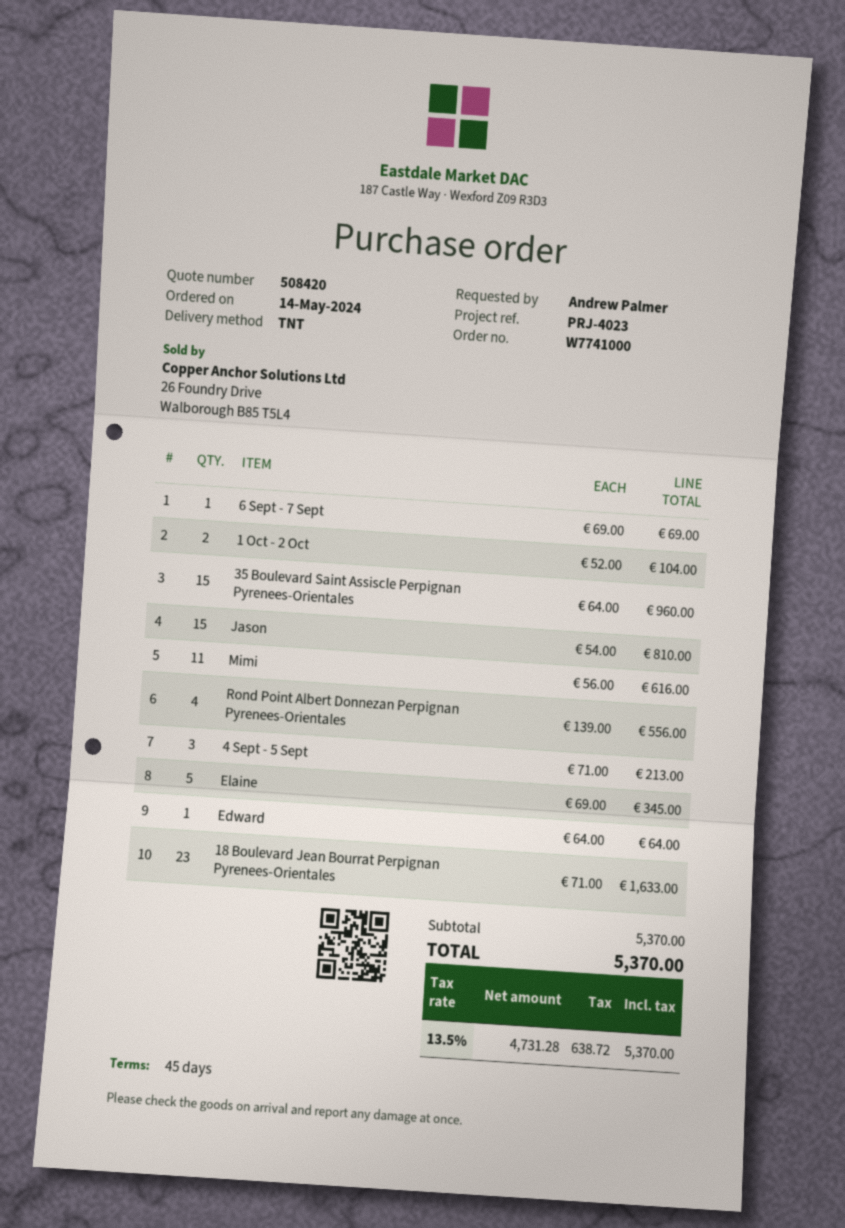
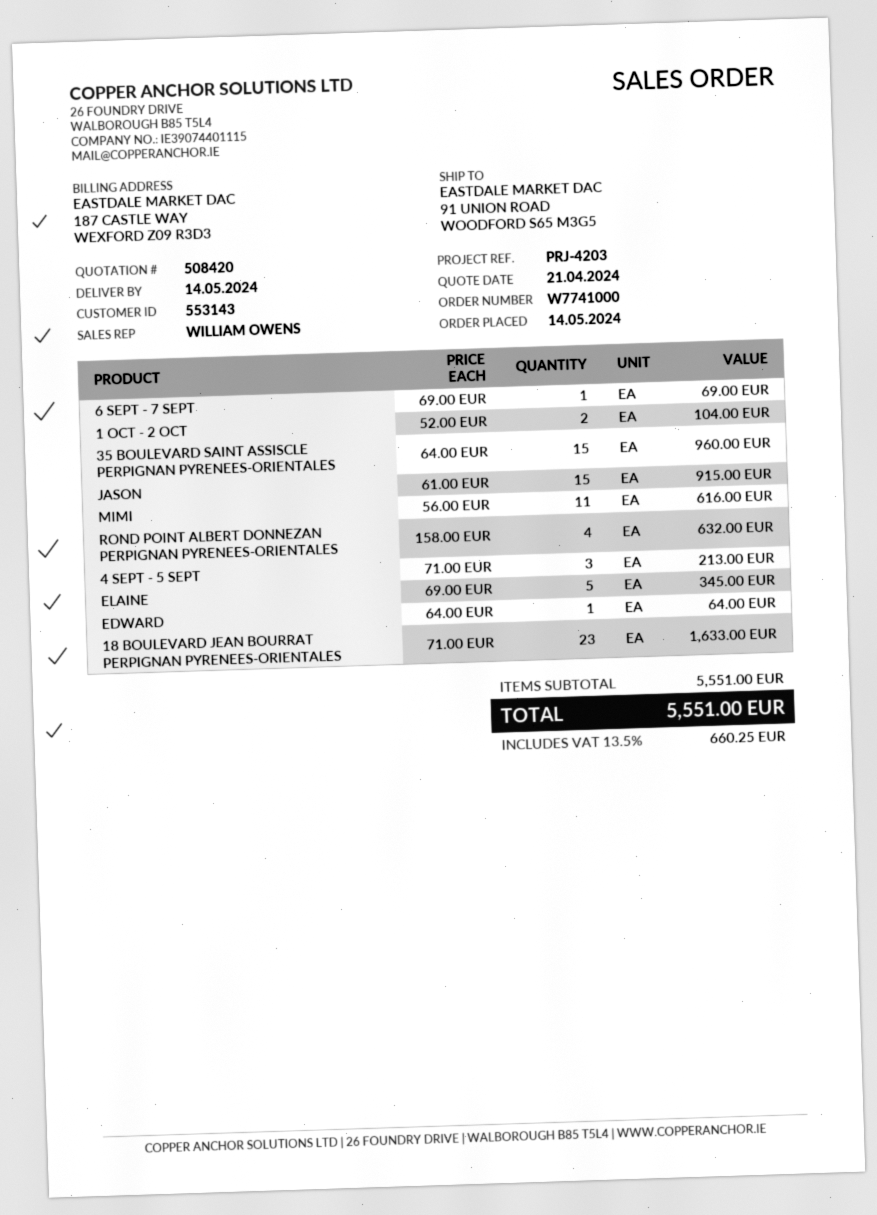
reference: PRJ-4023 -> PRJ-4203
Jason: 15 x 54.00 = 810.00 -> 15 x 61.00 = 915.00
Rond Point Albert Donnezan Perpignan Pyrenees-Orientales: 4 x 139.00 = 556.00 -> 4 x 158.00 = 632.00
subtotal: 5370.00 -> 5551.00
tax: 13.5% = 638.72 -> 13.5% = 660.25
total: 5370.00 -> 5551.00

